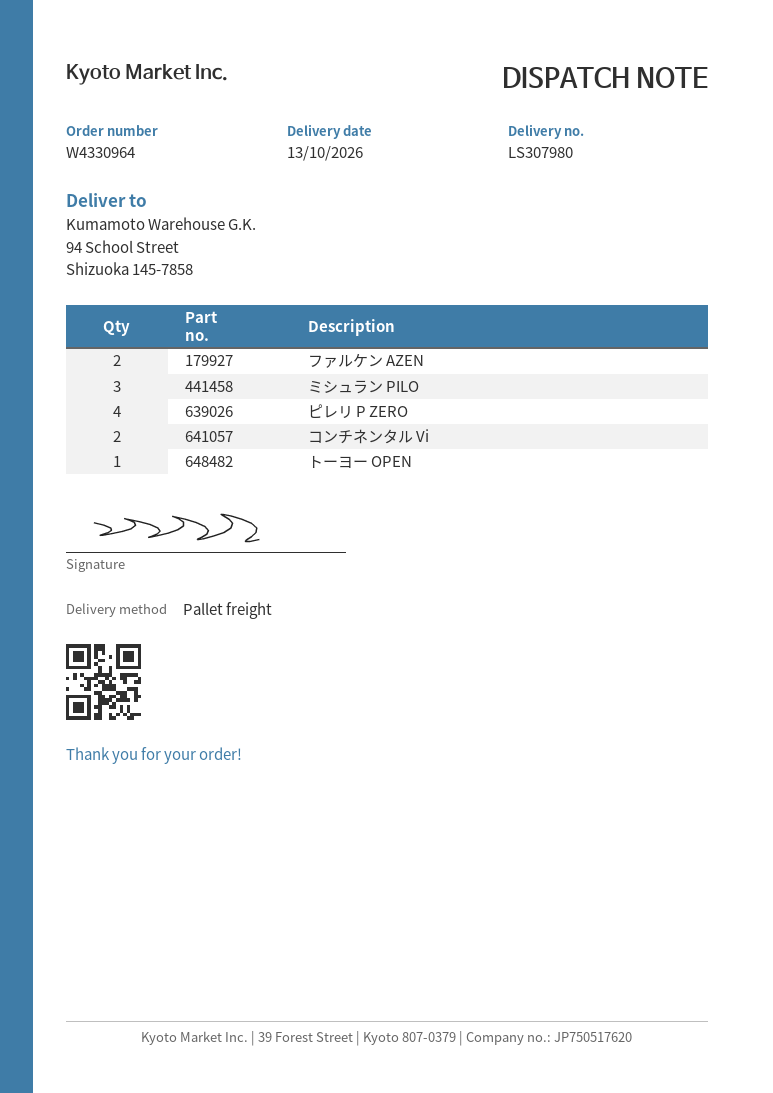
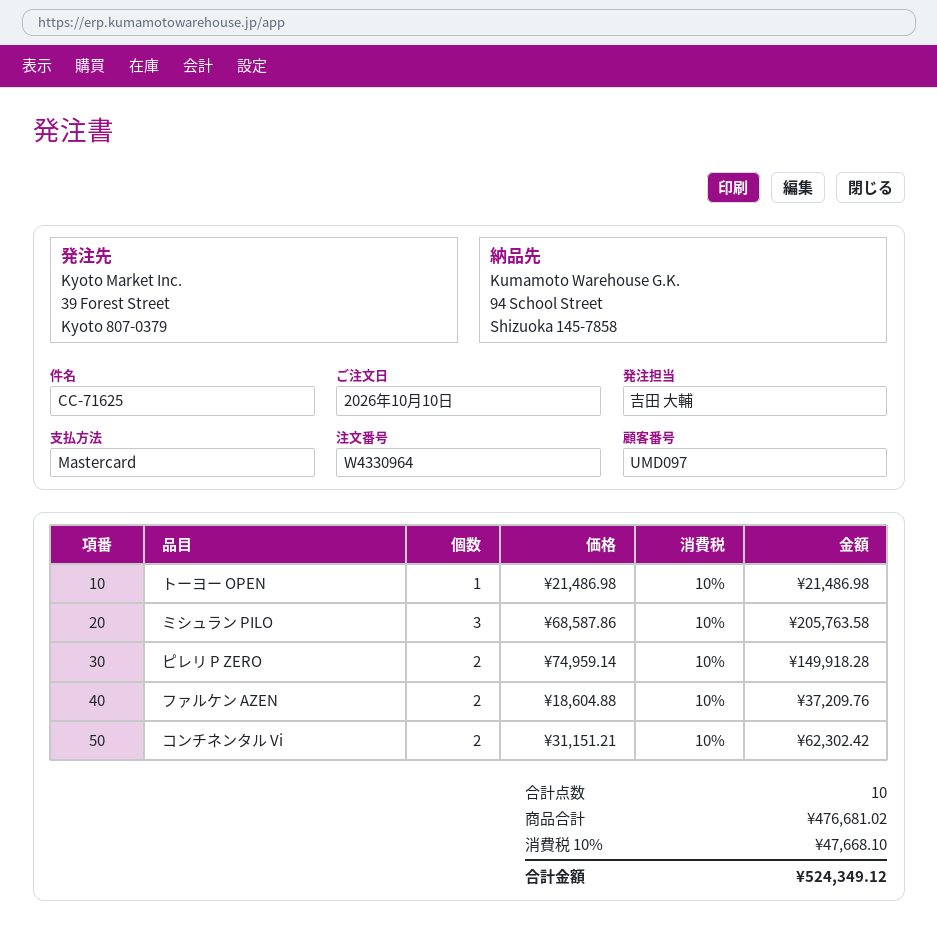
ピレリ P ZERO: 4 -> 2

